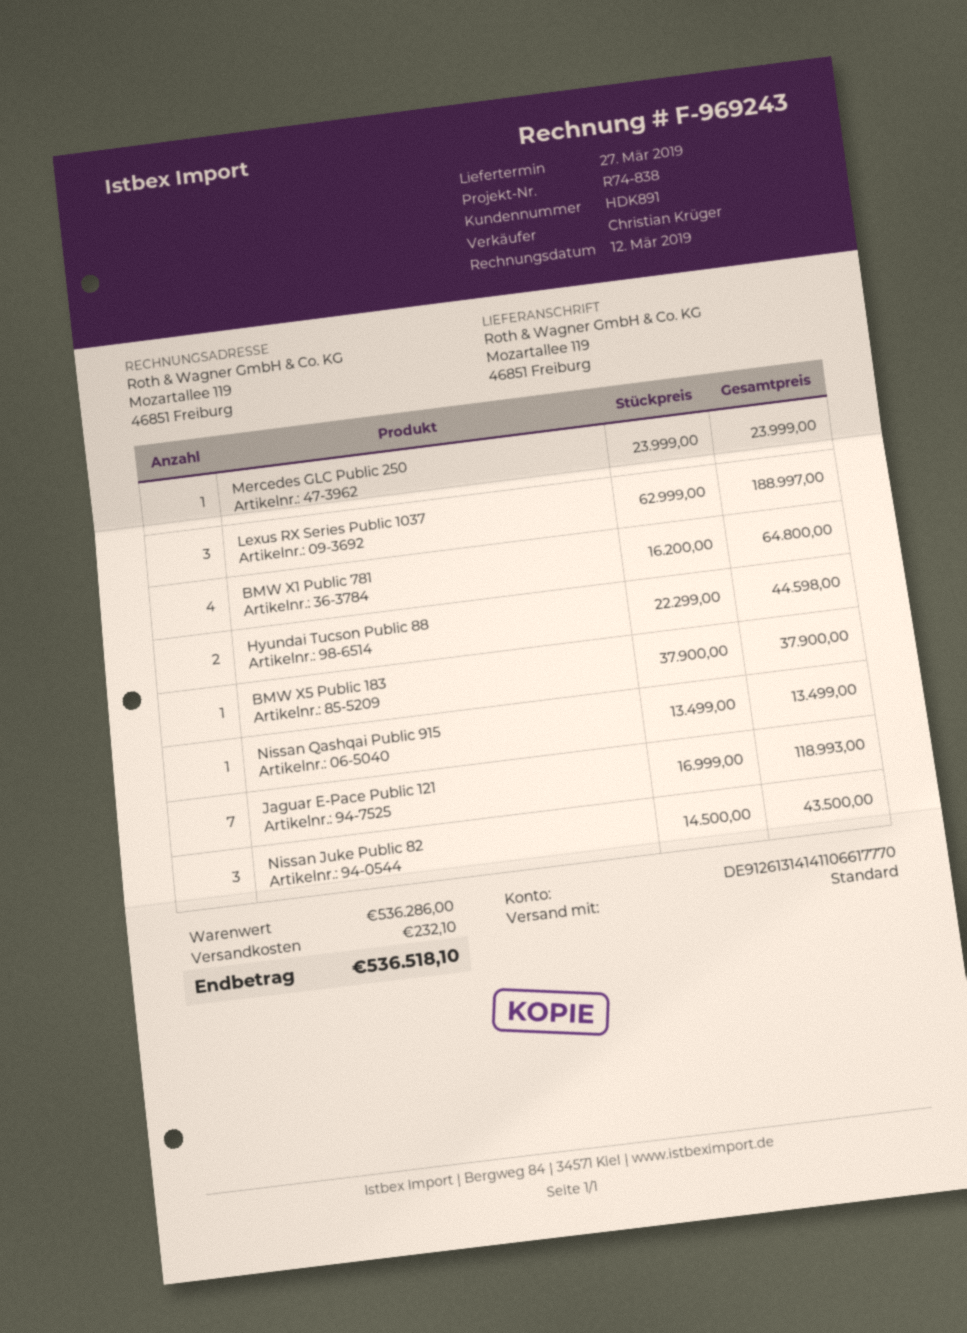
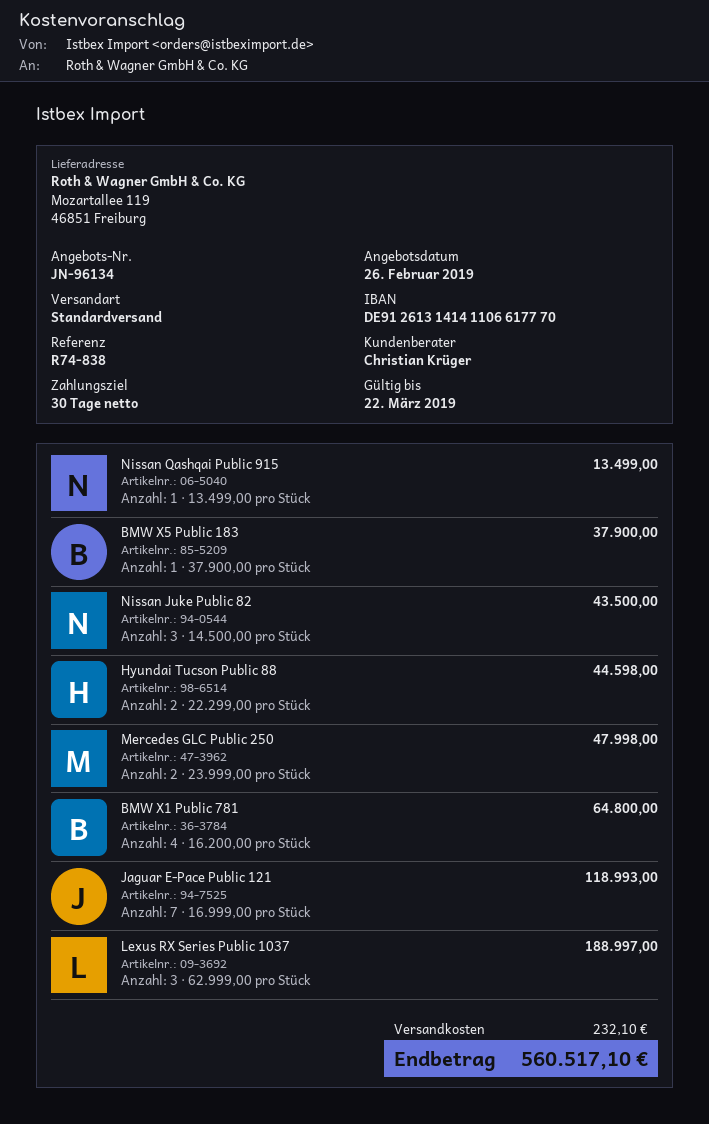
Mercedes GLC Public 250: 1 x 23999.00 = 23999.00 -> 2 x 23999.00 = 47998.00
total: 536518.10 -> 560517.10

